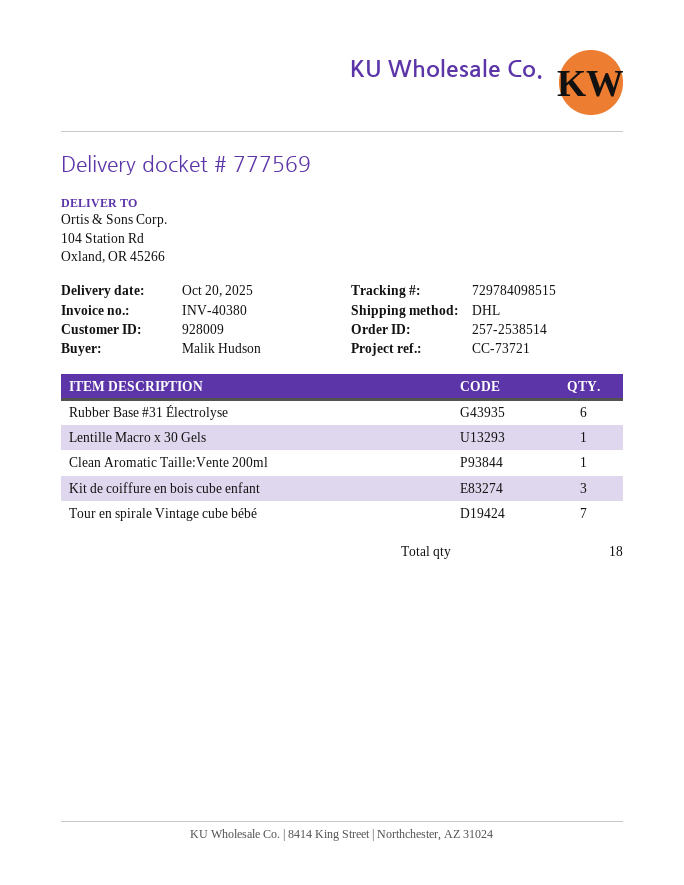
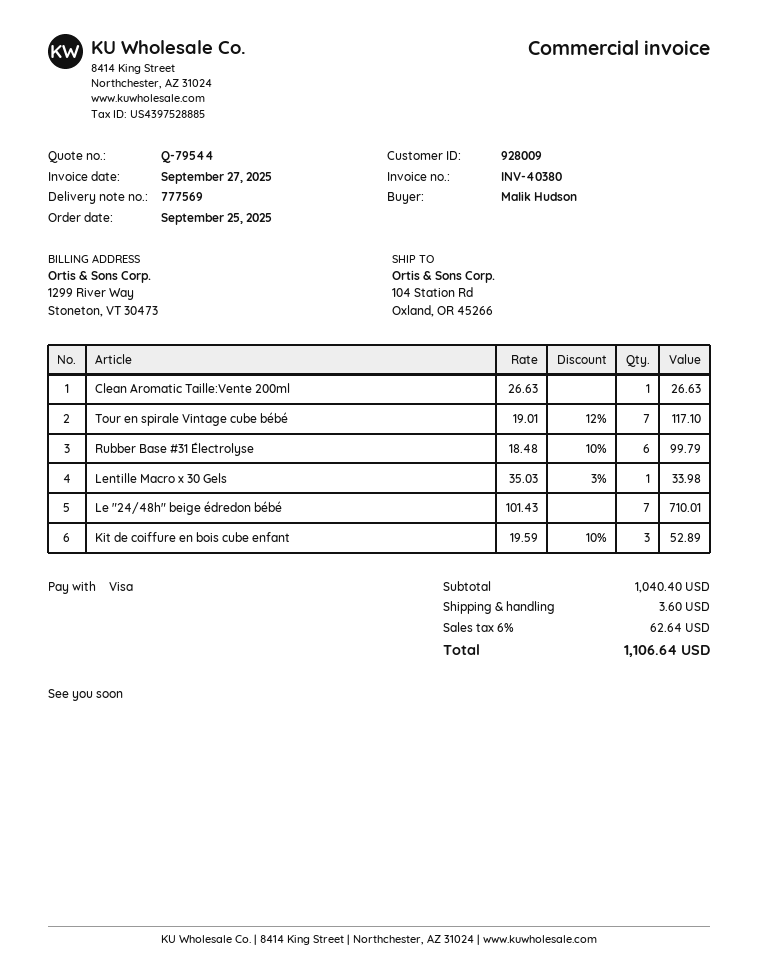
Le "24/48h" beige édredon bébé: none -> 7

